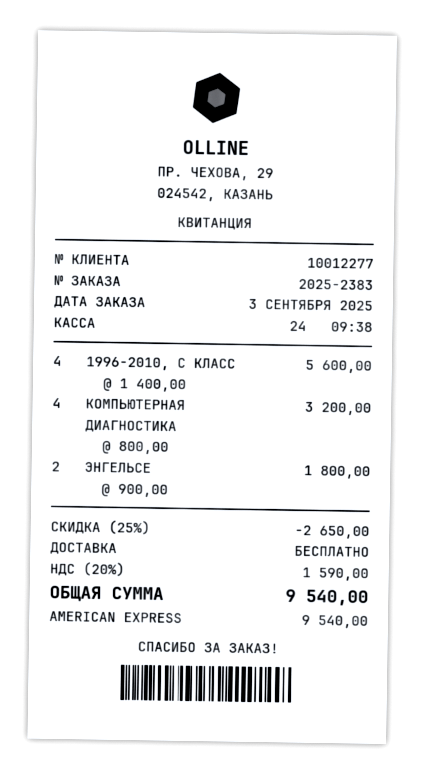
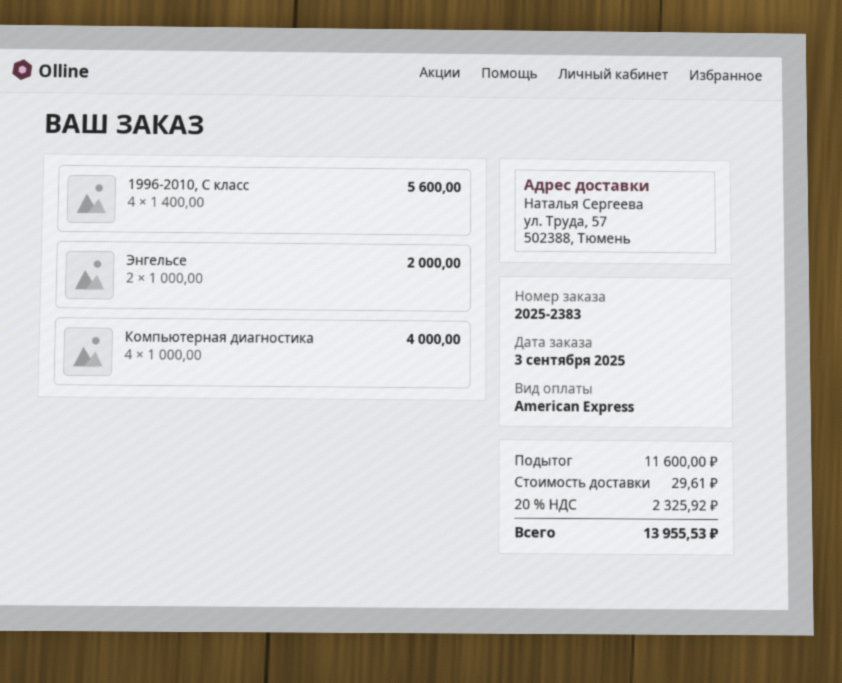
КОМПЬЮТЕРНАЯ ДИАГНОСТИКА: 4 x 800.00 = 3200.00 -> 4 x 1000.00 = 4000.00
ЭНГЕЛЬСЕ: 2 x 900.00 = 1800.00 -> 2 x 1000.00 = 2000.00
discount: 25% = 2650.00 -> none
shipping: 0.00 -> 29.61
tax: 20% = 1590.00 -> 20% = 2325.92
total: 9540.00 -> 13955.53

